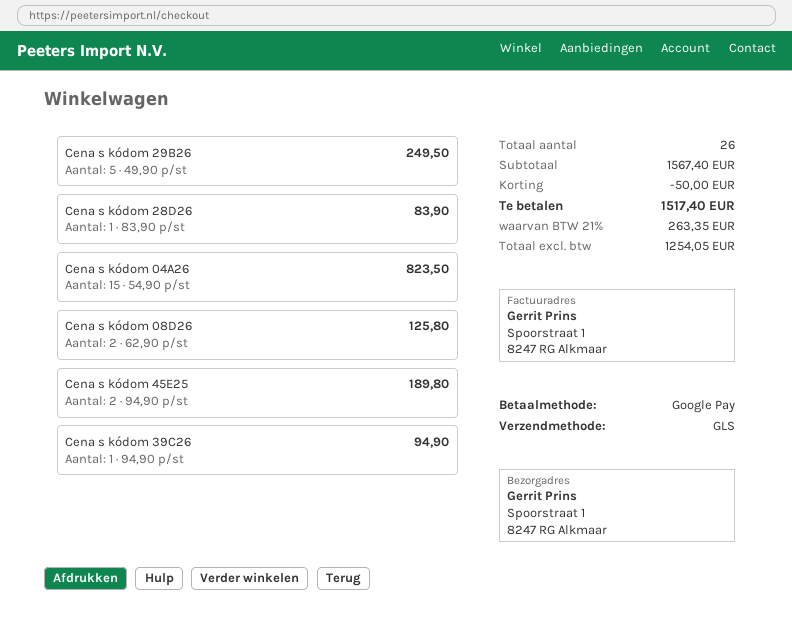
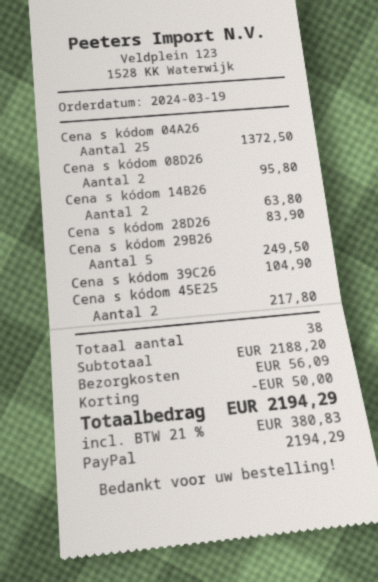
payment method: Google Pay -> PayPal
Cena s kódom 04A26: 15 for 823.50 -> 25 for 1372.50
Cena s kódom 08D26: 2 for 125.80 -> 2 for 95.80
Cena s kódom 45E25: 2 for 189.80 -> 2 for 217.80
Cena s kódom 39C26: 1 for 94.90 -> 1 for 104.90
Cena s kódom 14B26: none -> 2 for 63.80
total quantity: 26 -> 38
subtotal: 1567.40 -> 2188.20
shipping: none -> 56.09
tax: 21% = 263.35 -> 21% = 380.83
total: 1517.40 -> 2194.29

